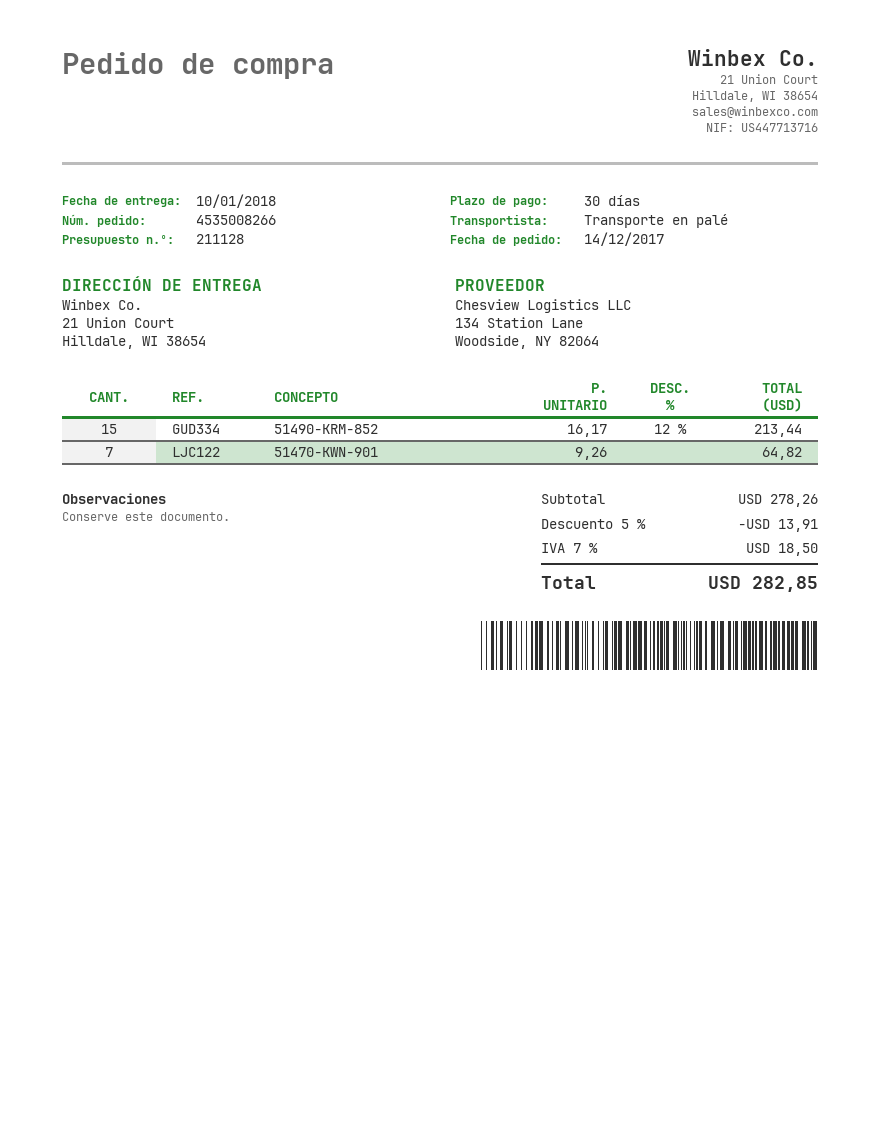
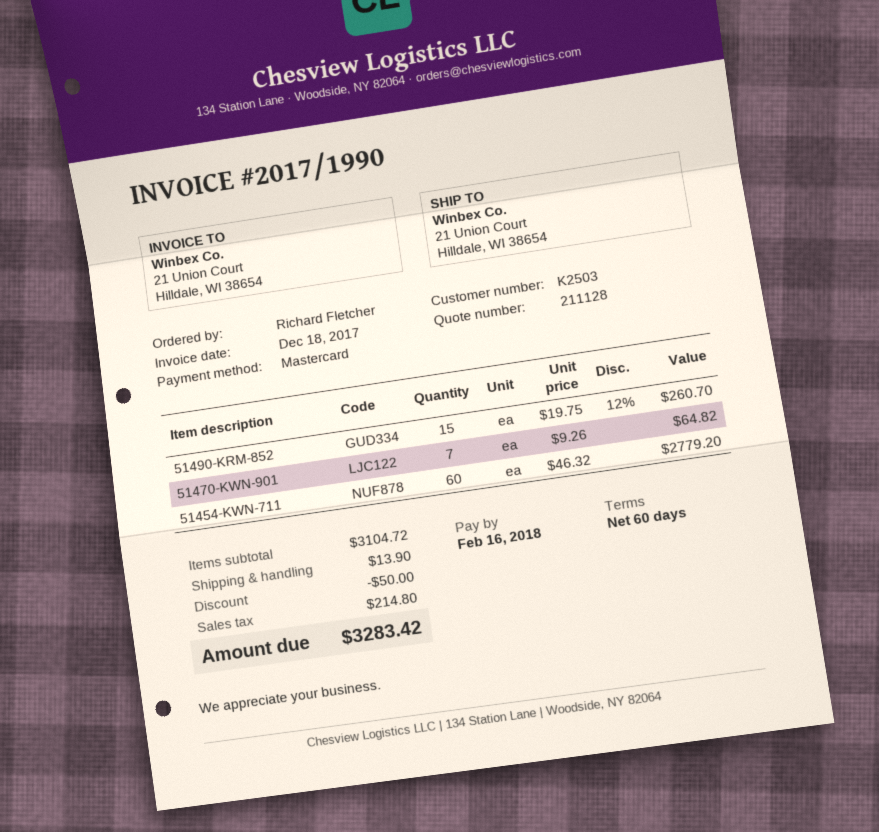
payment terms: 30 days -> 60 days
51490-KRM-852: 15 x 16.17 - 12% = 213.44 -> 15 x 19.75 - 12% = 260.70
51454-KWN-711: none -> 60 x 46.32 = 2779.20
subtotal: 278.26 -> 3104.72
discount: 13.91 -> 50.00
shipping: none -> 13.90
tax: 18.50 -> 214.80
total: 282.85 -> 3283.42

